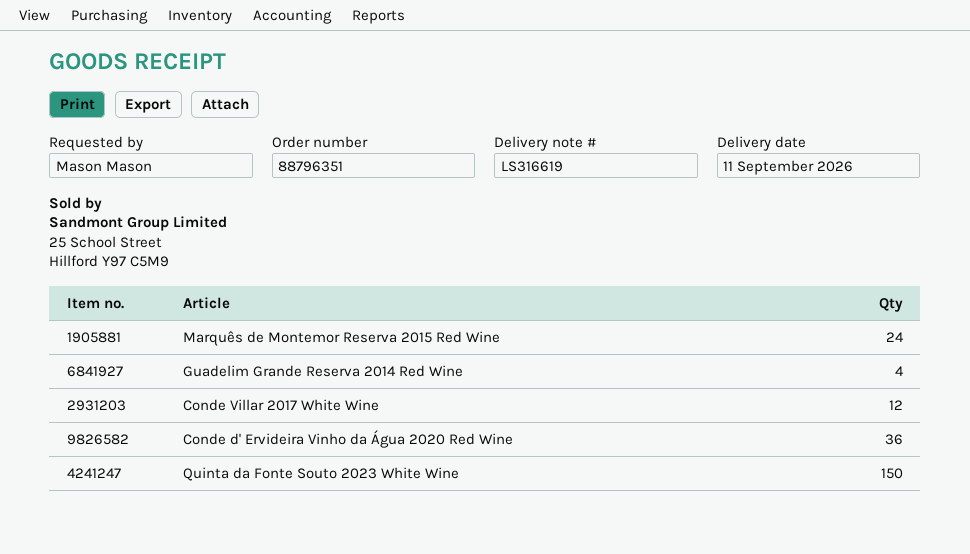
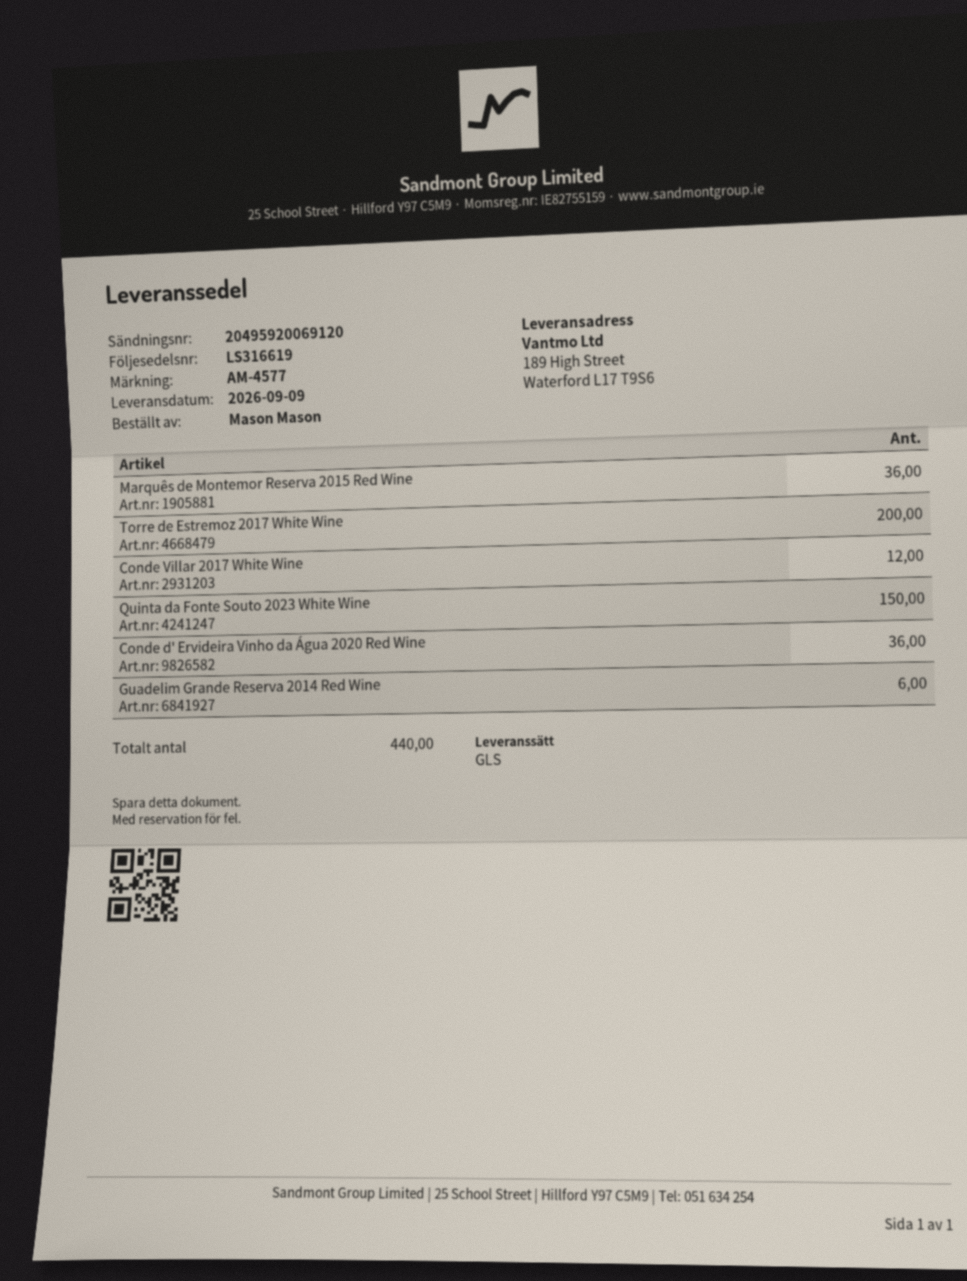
delivery date: 2026-09-11 -> 2026-09-09
Marquês de Montemor Reserva 2015 Red Wine: 24 -> 36
Guadelim Grande Reserva 2014 Red Wine: 4 -> 6
Torre de Estremoz 2017 White Wine: none -> 200

